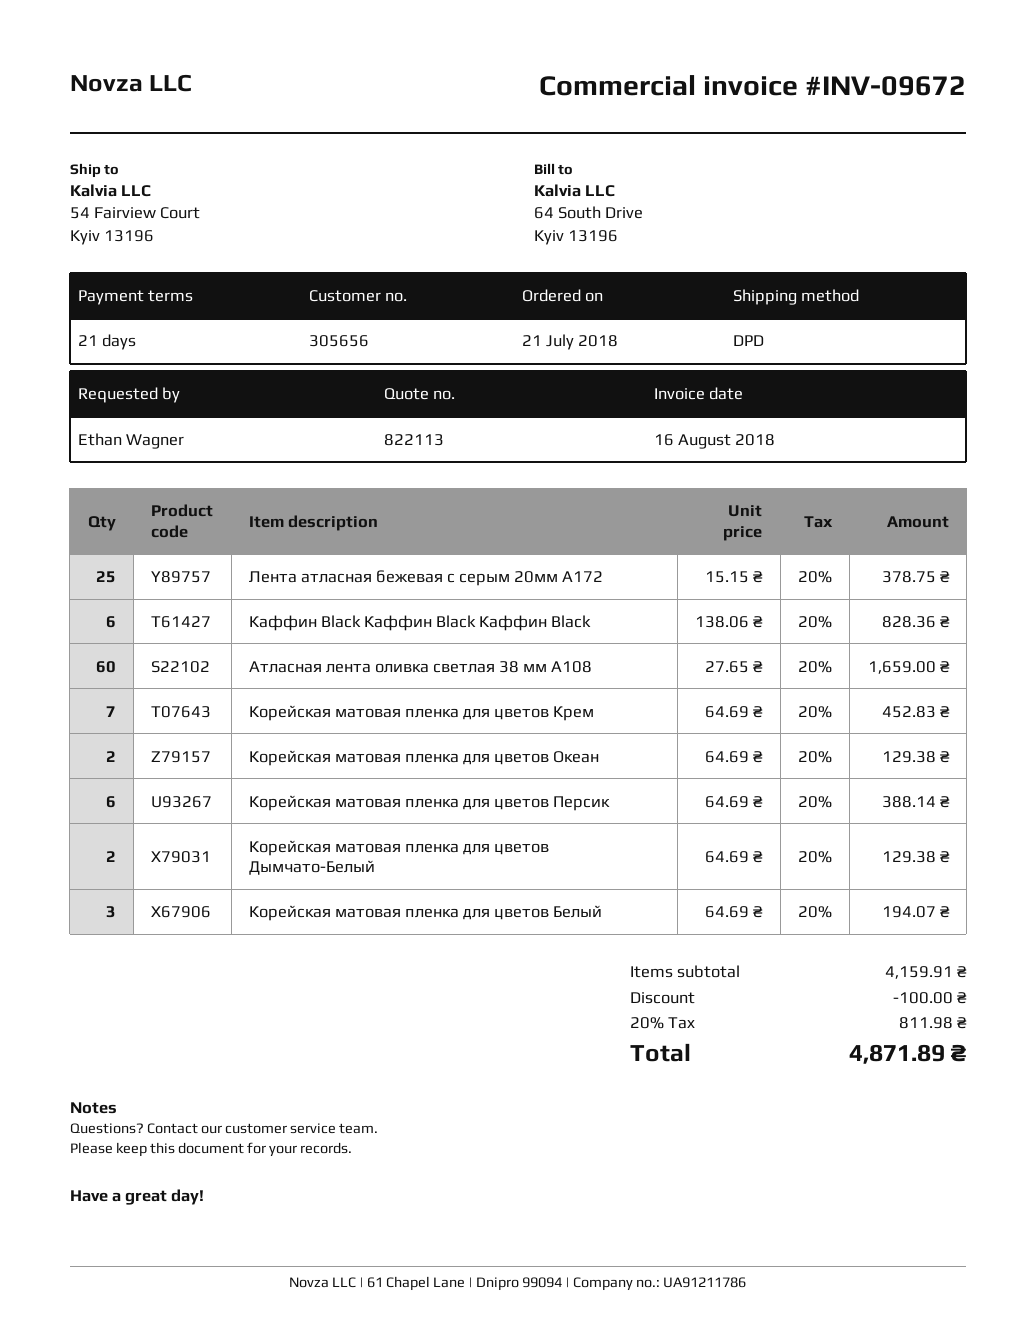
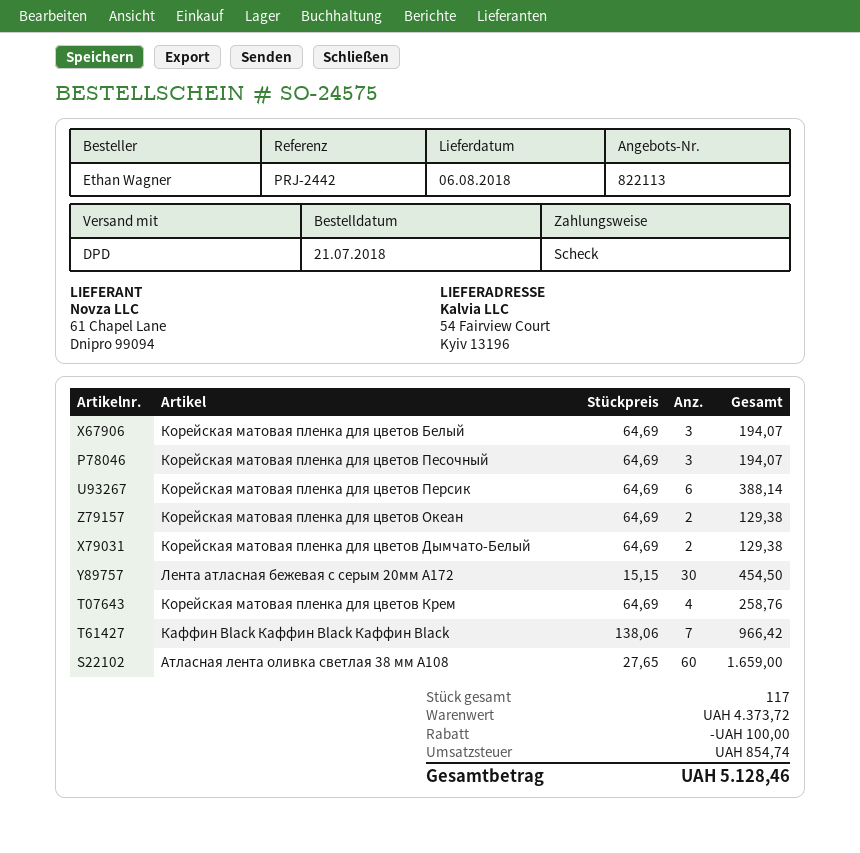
Лента атласная бежевая с серым 20мм А172: 25 x 15.15 = 378.75 -> 30 x 15.15 = 454.50
Каффин Black Каффин Black Каффин Black: 6 x 138.06 = 828.36 -> 7 x 138.06 = 966.42
Корейская матовая пленка для цветов Крем: 7 x 64.69 = 452.83 -> 4 x 64.69 = 258.76
Корейская матовая пленка для цветов Песочный: none -> 3 x 64.69 = 194.07
subtotal: 4159.91 -> 4373.72
tax: 811.98 -> 854.74
total: 4871.89 -> 5128.46

